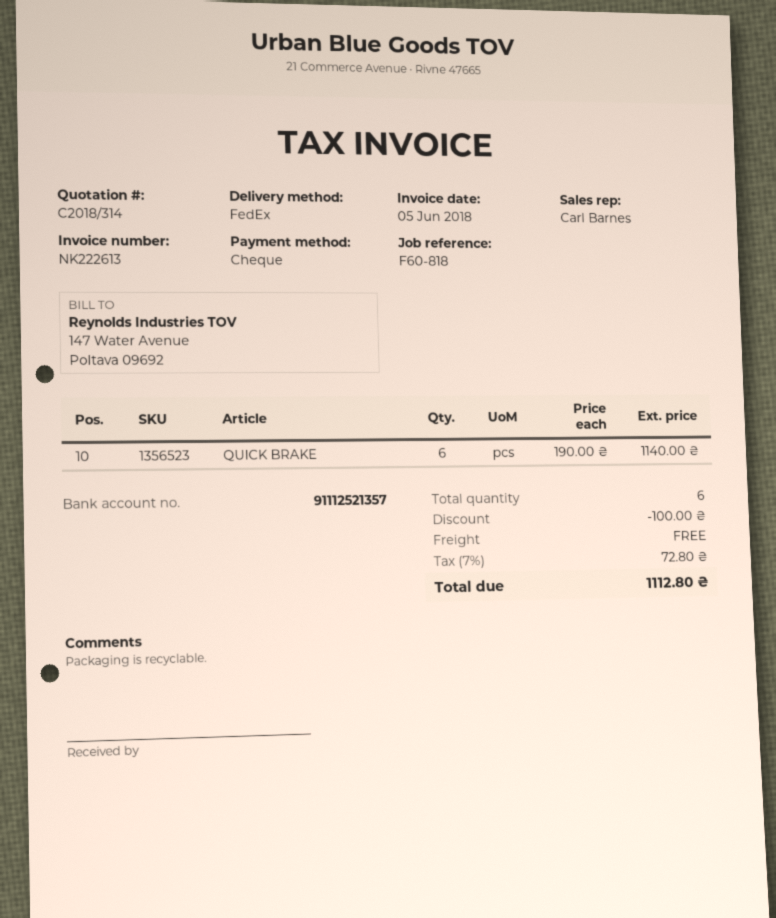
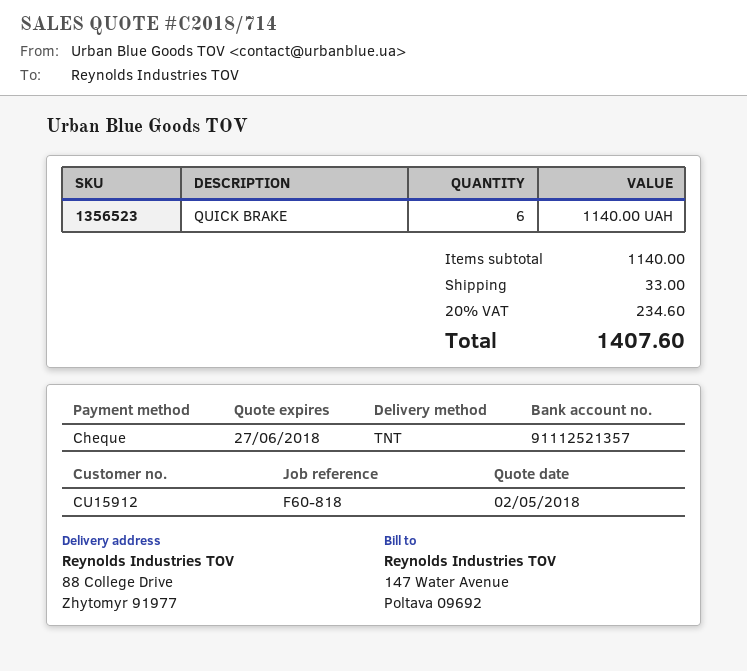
quote number: C2018/314 -> C2018/714
shipping method: FedEx -> TNT
discount: 100.00 -> none
shipping: 0.00 -> 33.00
tax: 7% = 72.80 -> 20% = 234.60
total: 1112.80 -> 1407.60

